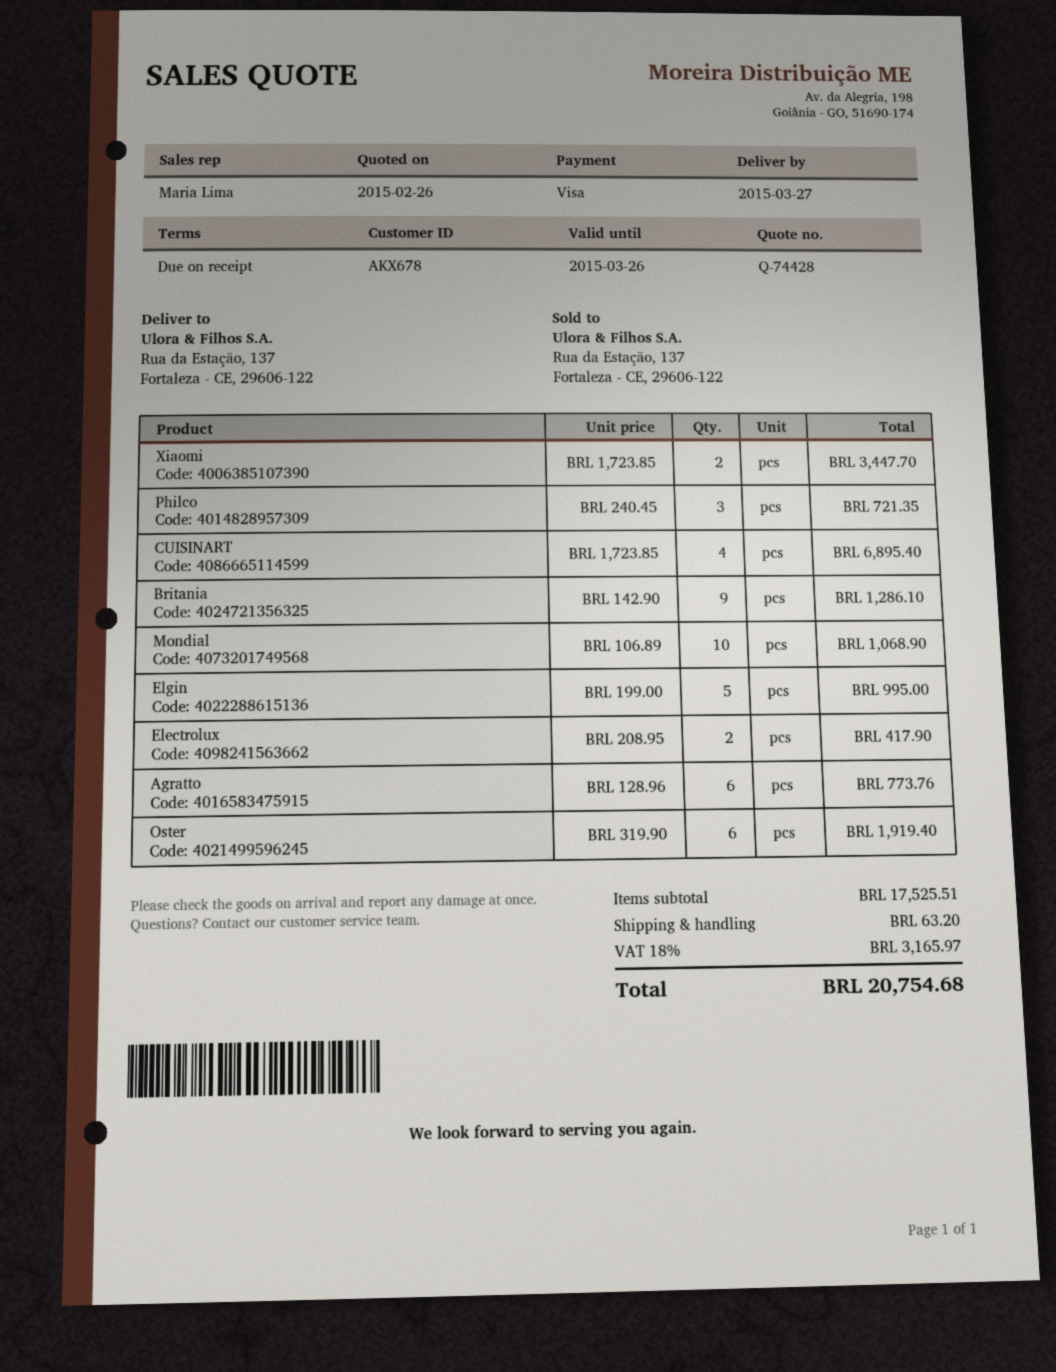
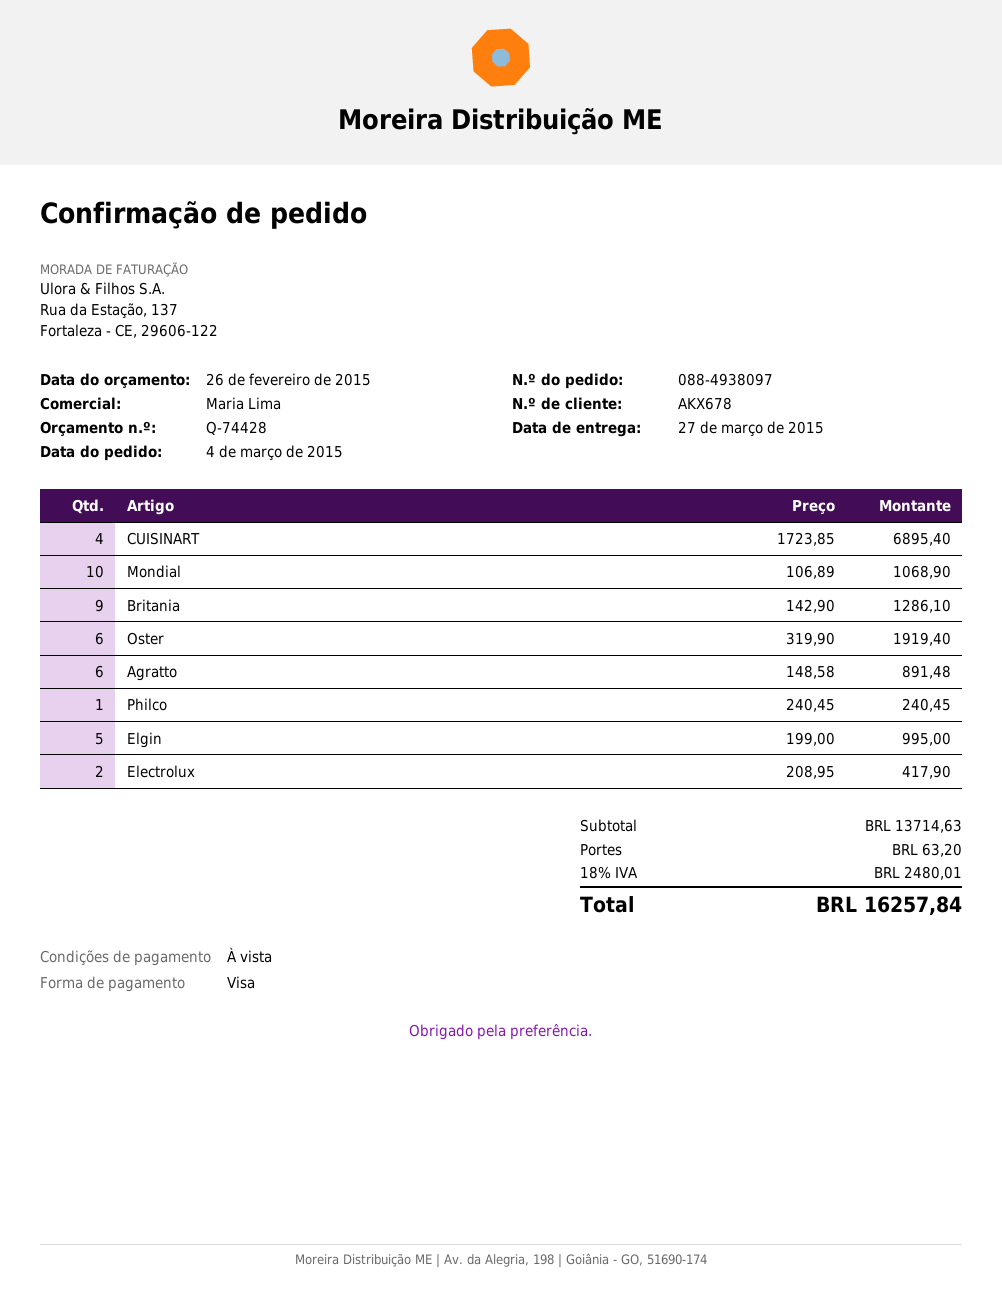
Xiaomi: 2 x 1723.85 = 3447.70 -> none
Philco: 3 x 240.45 = 721.35 -> 1 x 240.45 = 240.45
Agratto: 6 x 128.96 = 773.76 -> 6 x 148.58 = 891.48
subtotal: 17525.51 -> 13714.63
tax: 18% = 3165.97 -> 18% = 2480.01
total: 20754.68 -> 16257.84

